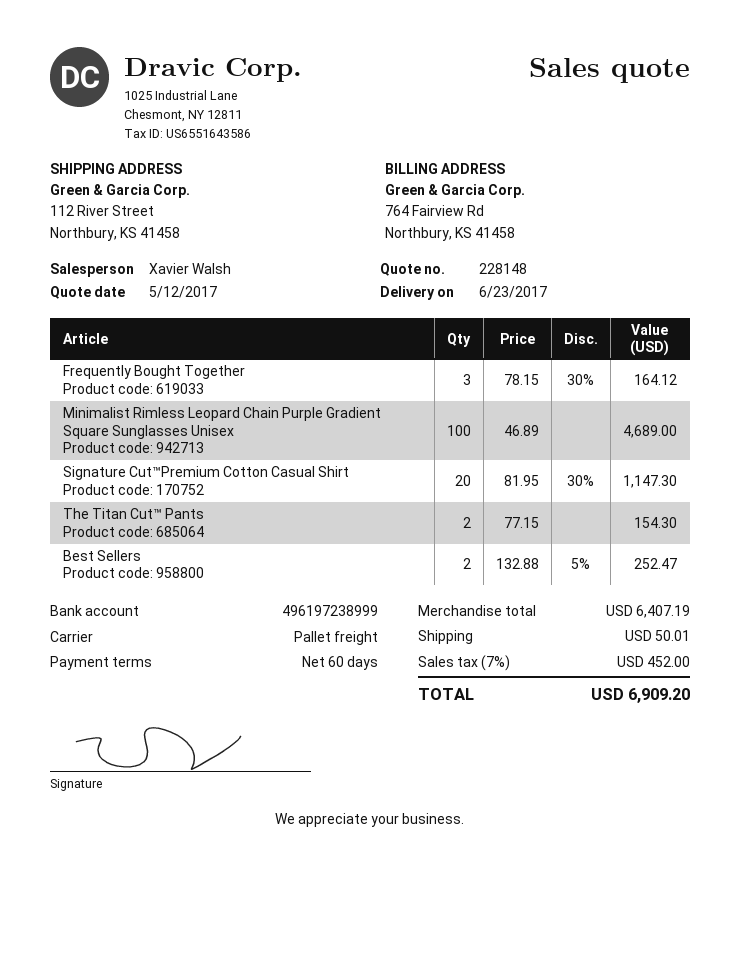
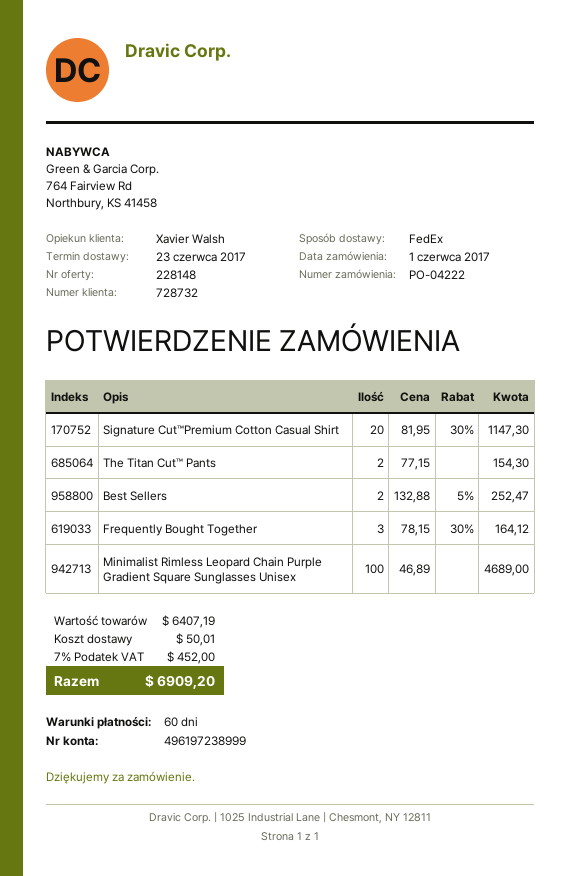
shipping method: pallet freight -> FedEx

